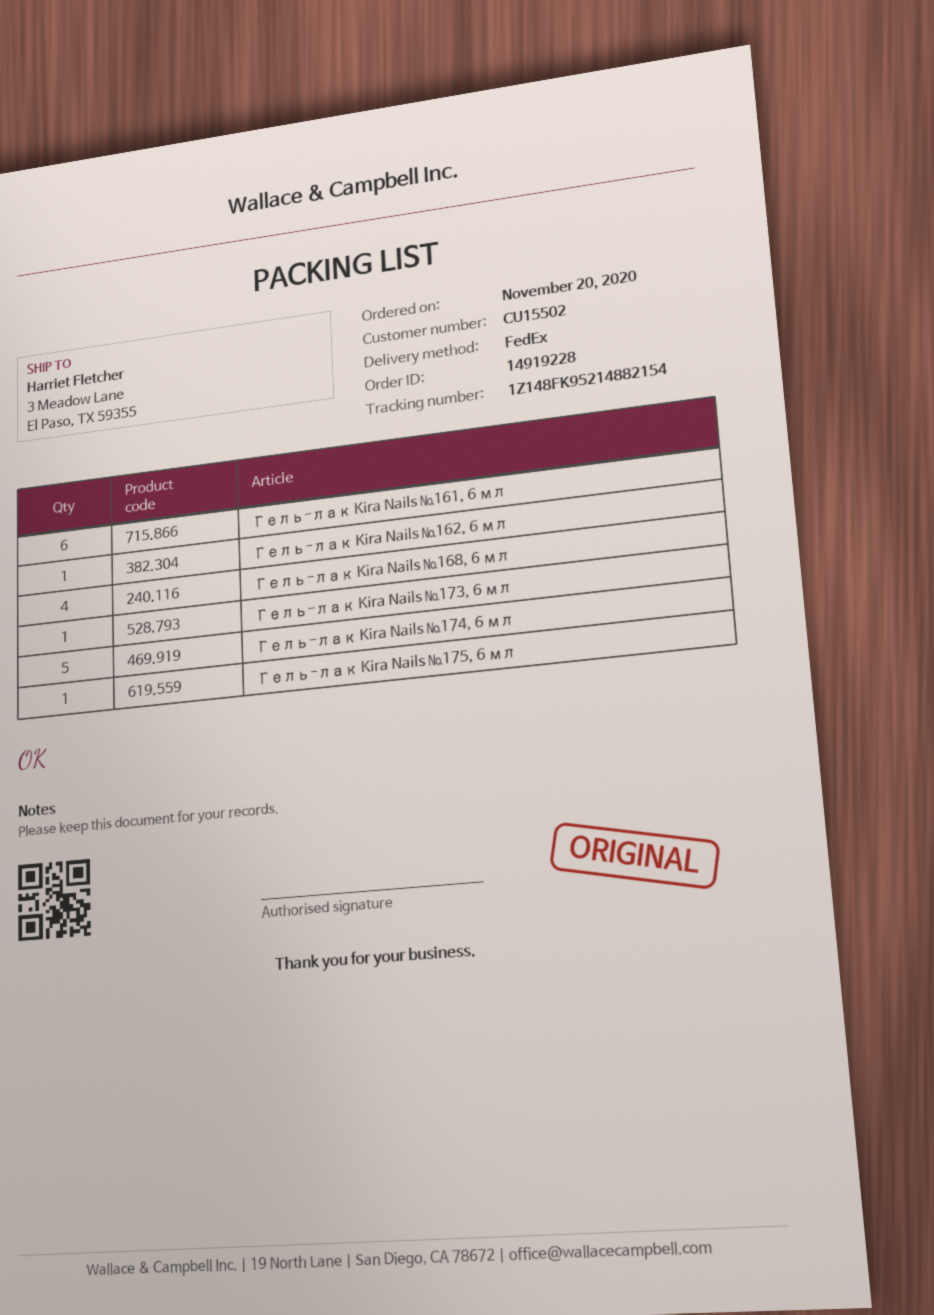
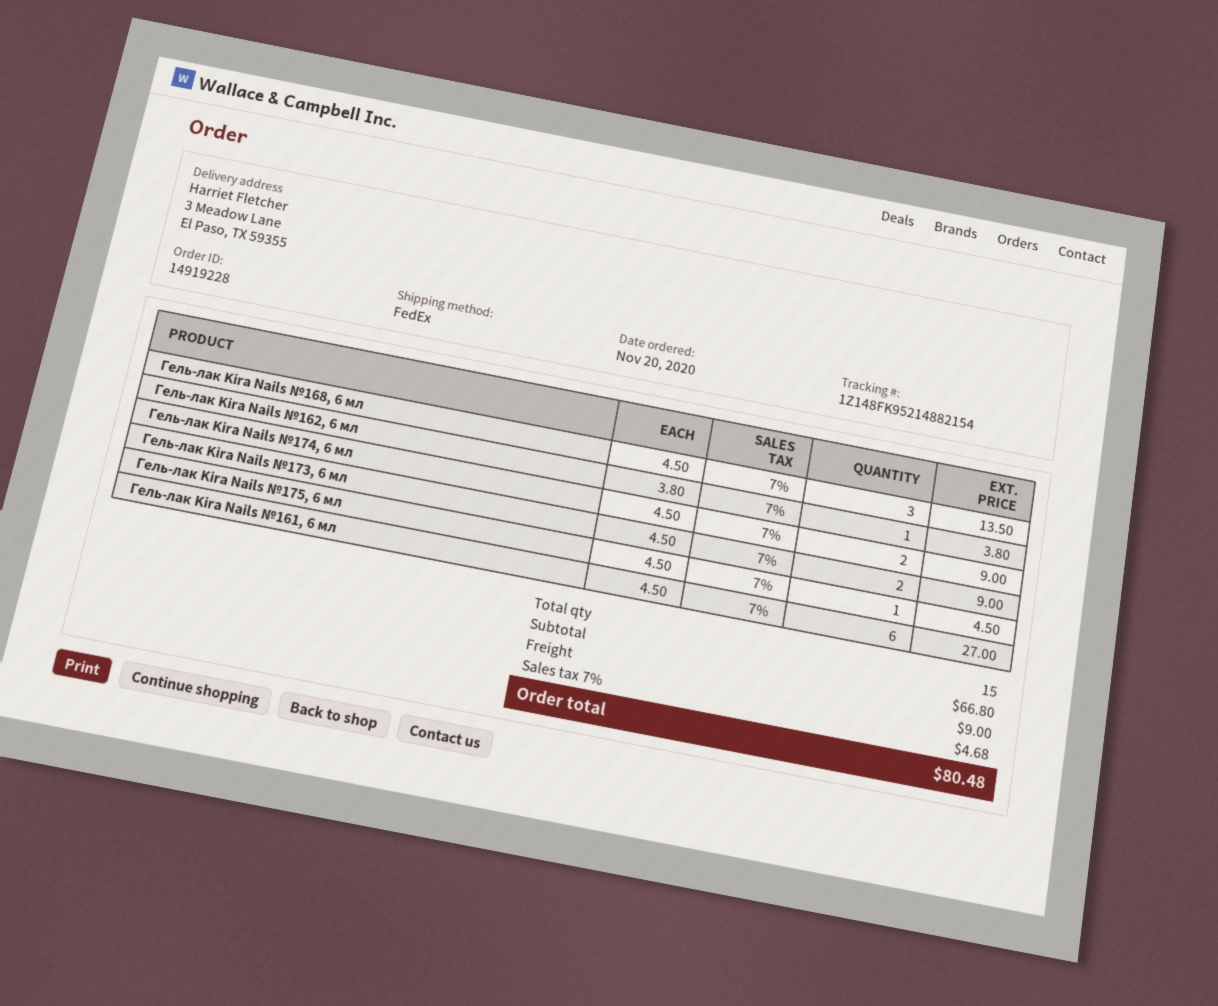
Гель-лак Kira Nails №168, 6 мл: 4 -> 3
Гель-лак Kira Nails №173, 6 мл: 1 -> 2
Гель-лак Kira Nails №174, 6 мл: 5 -> 2

